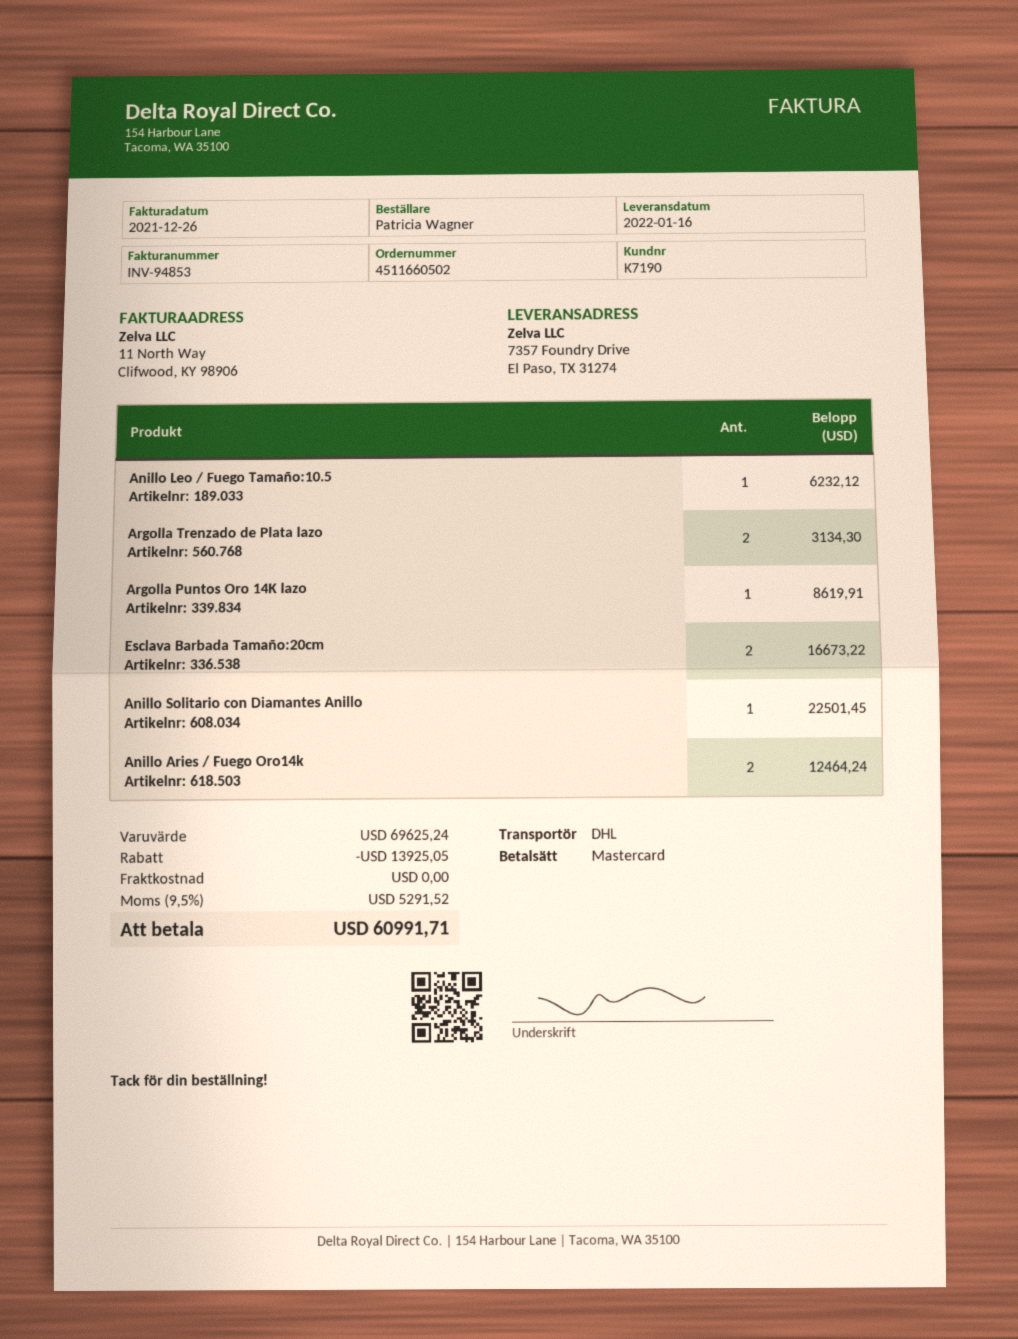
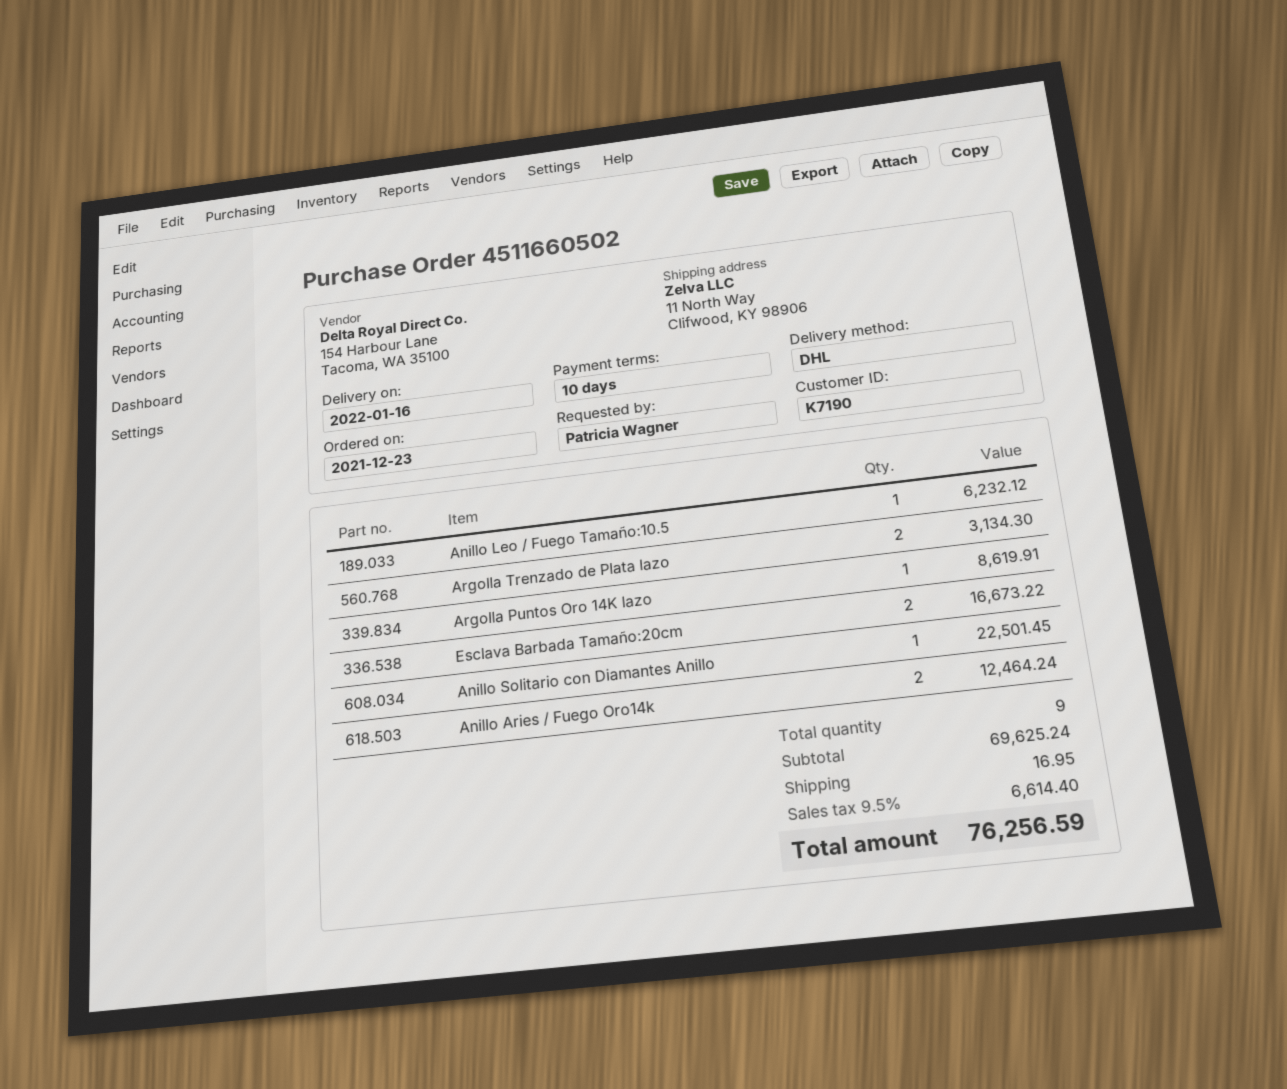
ship to: 7357 Foundry Drive, El Paso, TX 31274 -> 11 North Way, Clifwood, KY 98906
discount: 13925.05 -> none
shipping: 0.00 -> 16.95
tax: 9.5% = 5291.52 -> 9.5% = 6614.40
total: 60991.71 -> 76256.59

